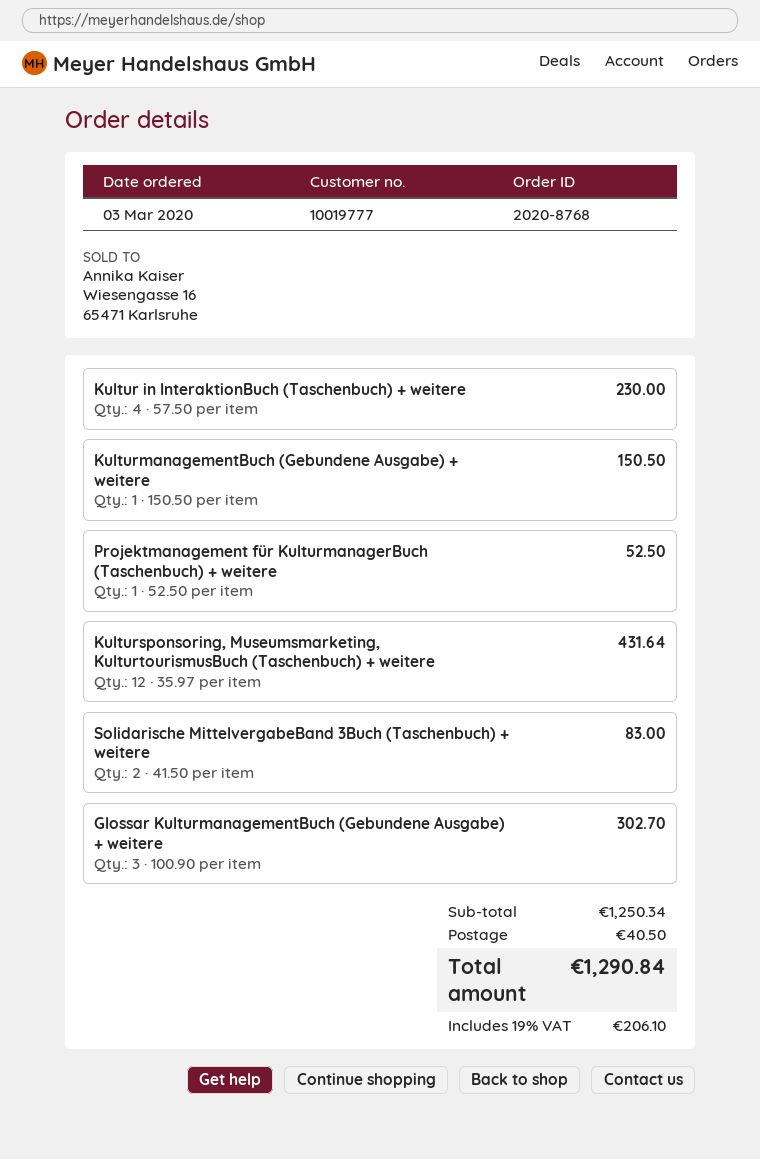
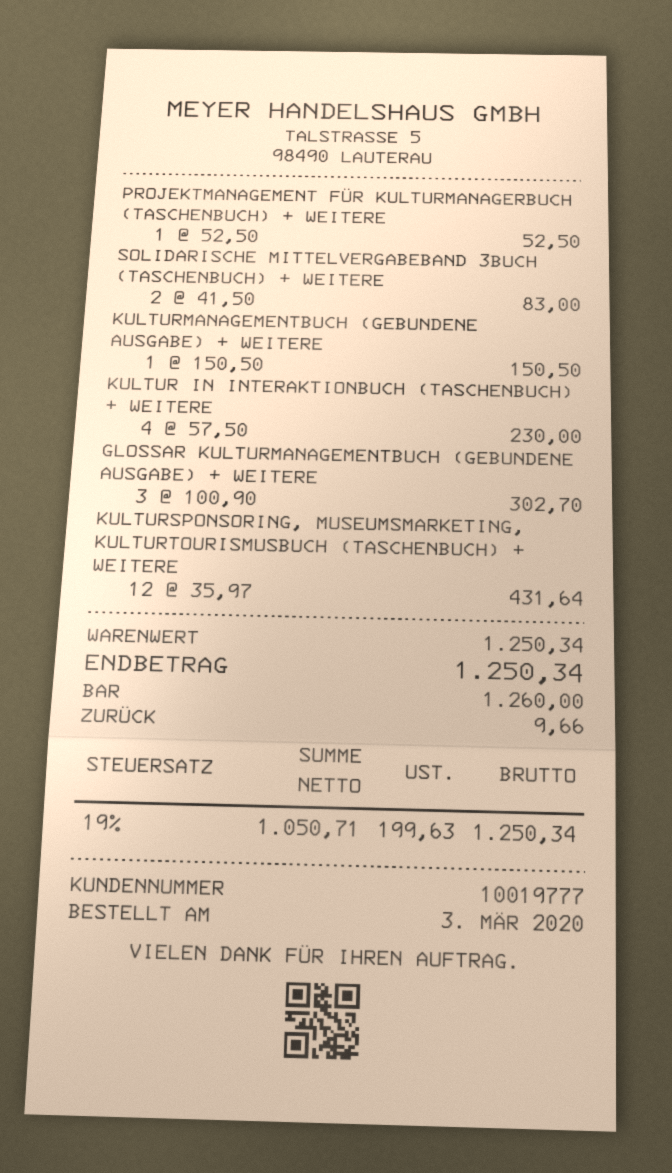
shipping: 40.50 -> none
tax: 19% = 206.10 -> 19% = 199.63
total: 1290.84 -> 1250.34

